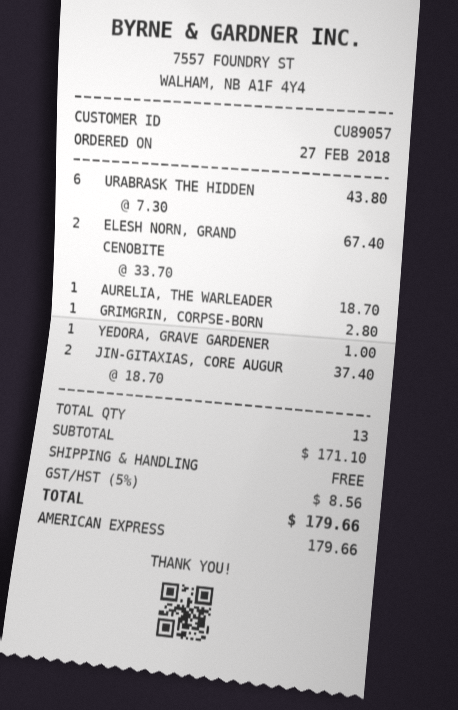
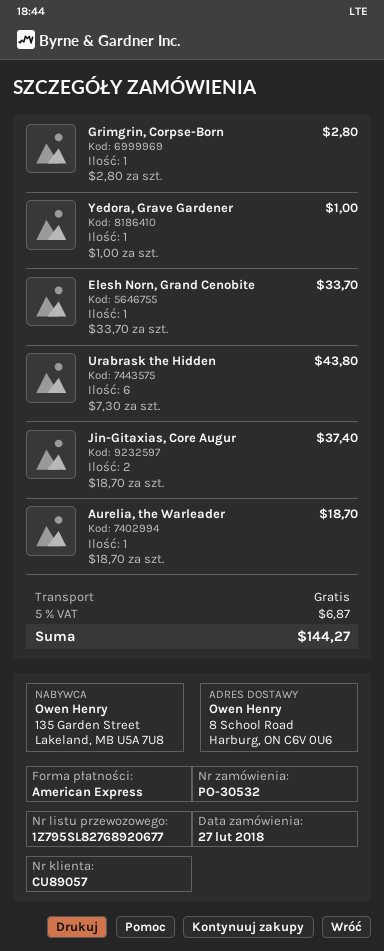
ELESH NORN, GRAND CENOBITE: 2 x 33.70 = 67.40 -> 1 x 33.70 = 33.70
tax: 5% = 8.56 -> 5% = 6.87
total: 179.66 -> 144.27

